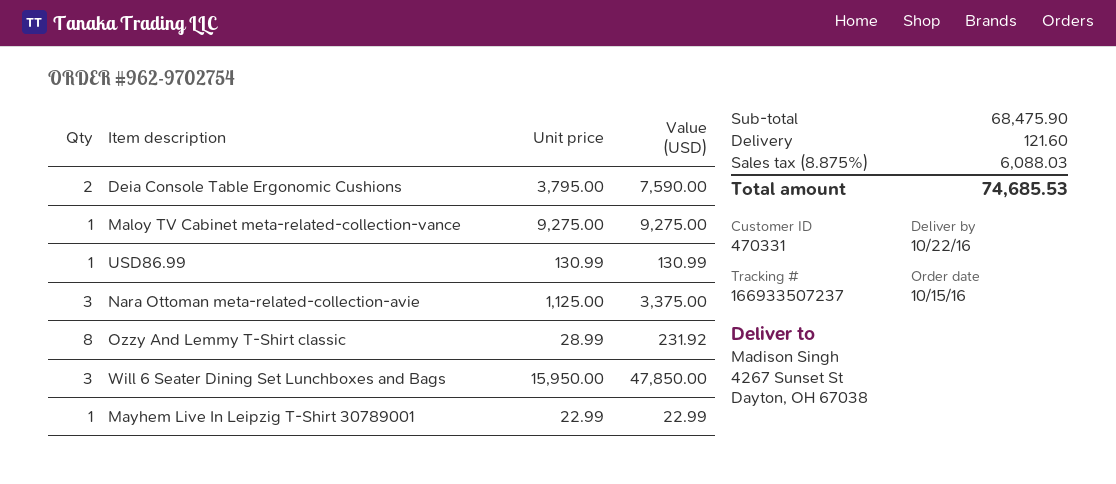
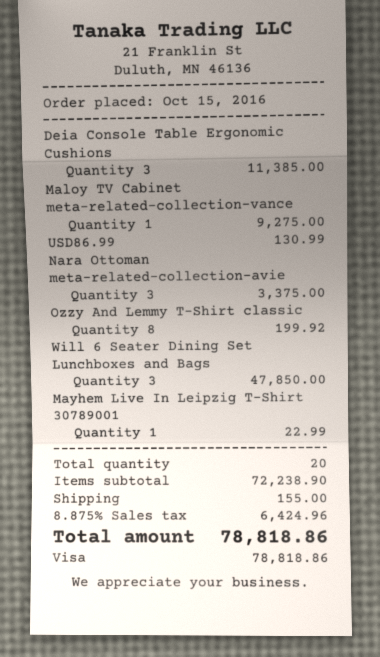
Deia Console Table Ergonomic Cushions: 2 for 7590.00 -> 3 for 11385.00
Ozzy And Lemmy T-Shirt classic: 8 for 231.92 -> 8 for 199.92
subtotal: 68475.90 -> 72238.90
shipping: 121.60 -> 155.00
tax: 8.875% = 6088.03 -> 8.875% = 6424.96
total: 74685.53 -> 78818.86

